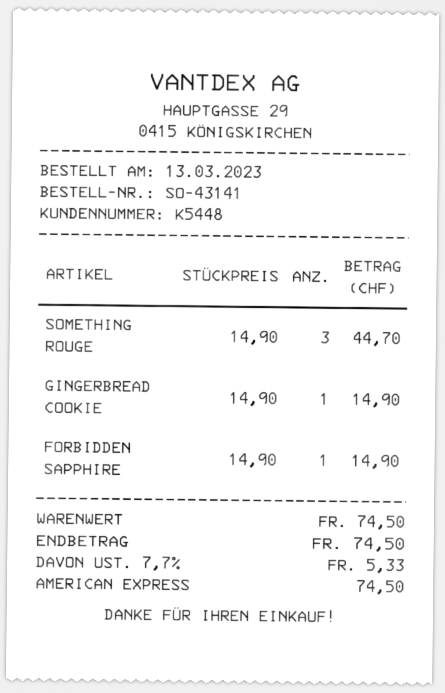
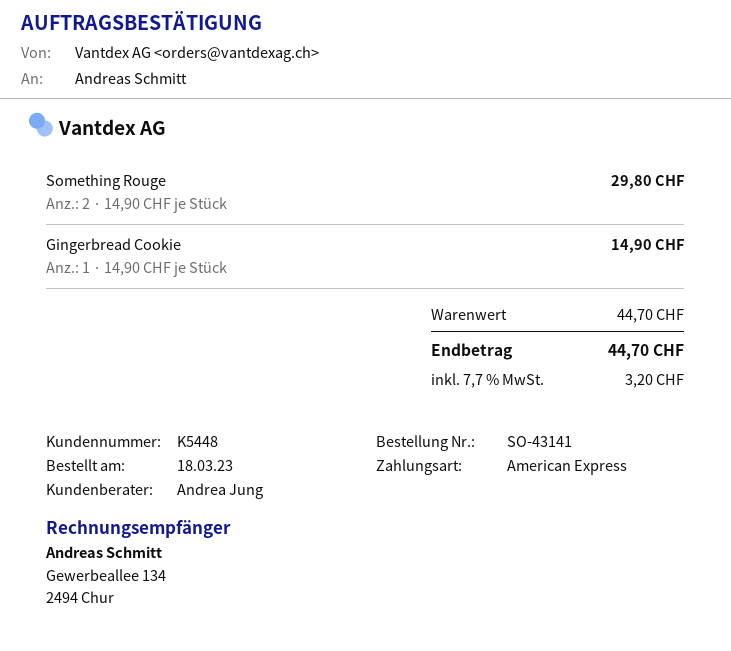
order date: 2023-03-13 -> 2023-03-18
SOMETHING ROUGE: 3 x 14.90 = 44.70 -> 2 x 14.90 = 29.80
FORBIDDEN SAPPHIRE: 1 x 14.90 = 14.90 -> none
subtotal: 74.50 -> 44.70
tax: 7.7% = 5.33 -> 7.7% = 3.20
total: 74.50 -> 44.70

